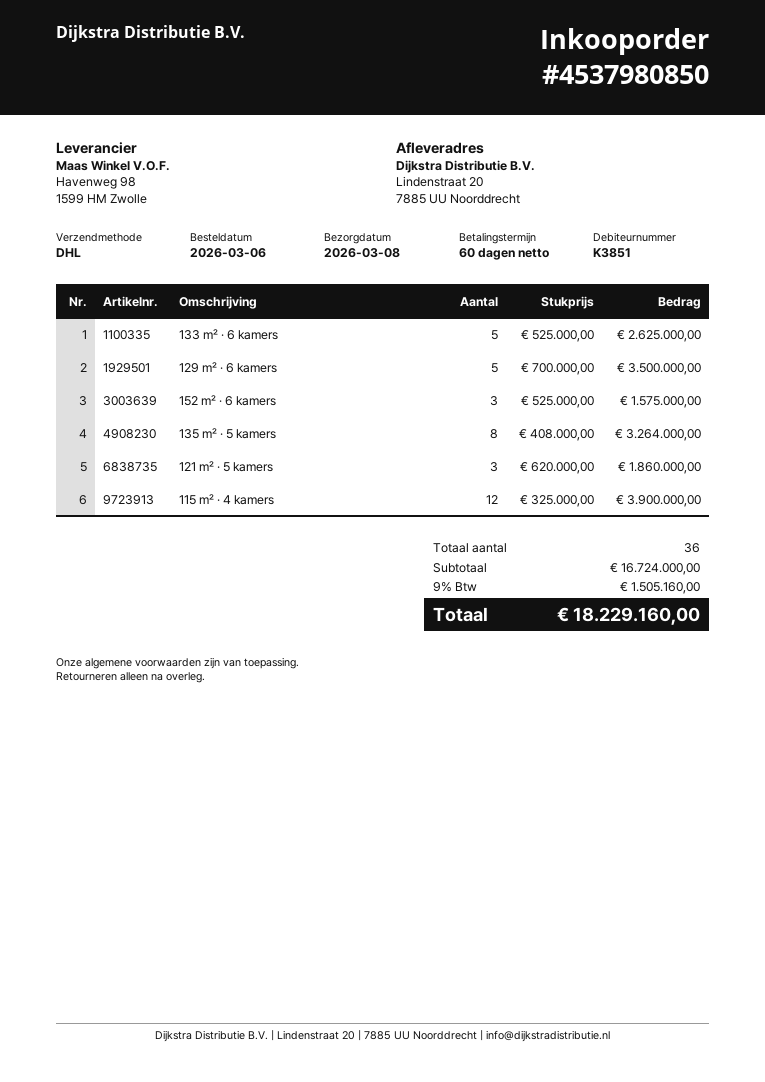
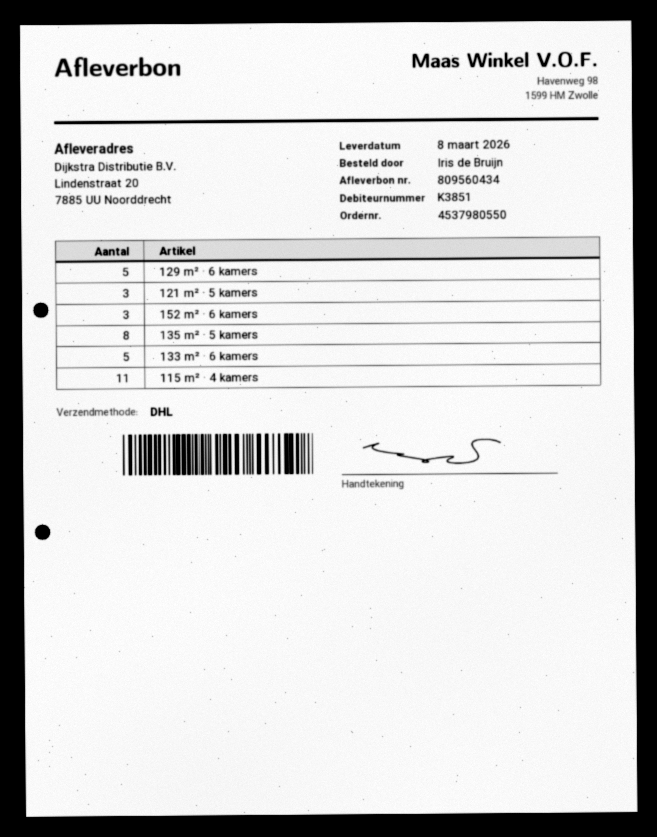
order number: 4537980850 -> 4537980550
115 m² · 4 kamers: 12 -> 11

